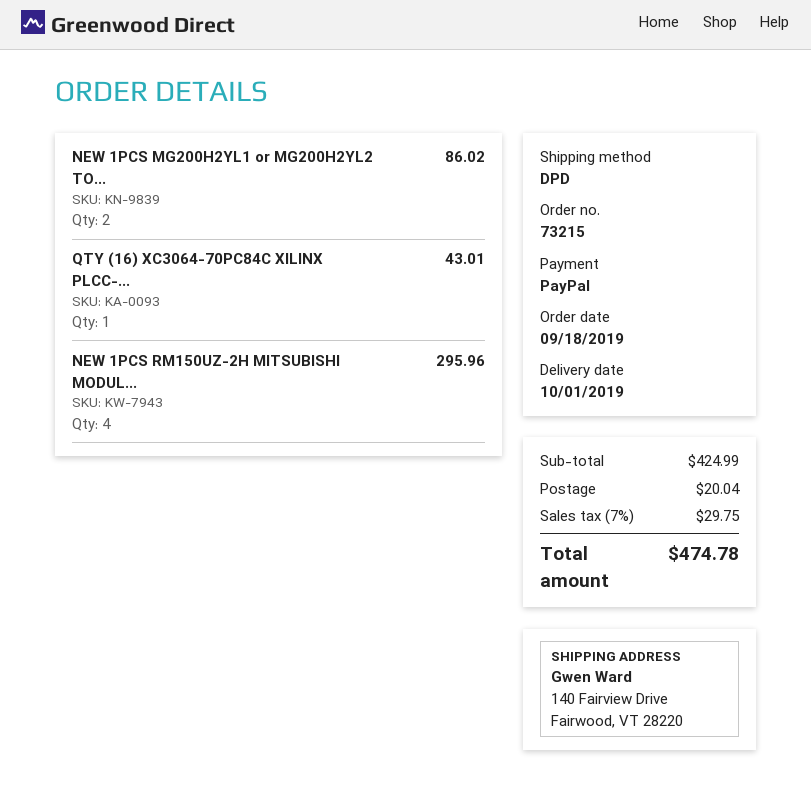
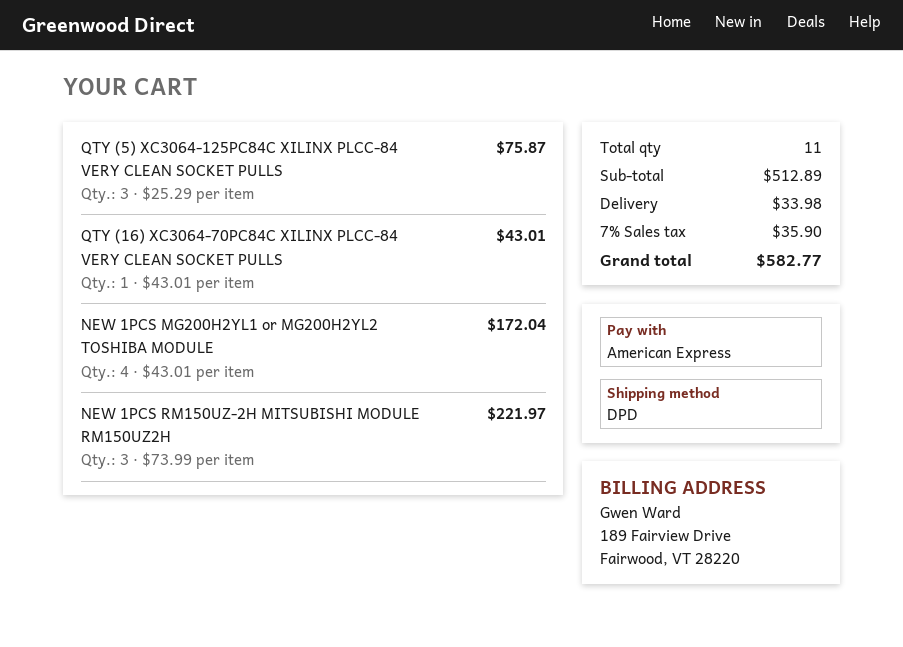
payment method: PayPal -> American Express
NEW 1PCS MG200H2YL1 or MG200H2YL2 TO...: 2 for 86.02 -> 4 for 172.04
NEW 1PCS RM150UZ-2H MITSUBISHI MODUL...: 4 for 295.96 -> 3 for 221.97
QTY (5) XC3064-125PC84C XILINX PLCC-84 VERY CLEAN SOCKET PULLS: none -> 3 for 75.87
subtotal: 424.99 -> 512.89
shipping: 20.04 -> 33.98
tax: 7% = 29.75 -> 7% = 35.90
total: 474.78 -> 582.77

